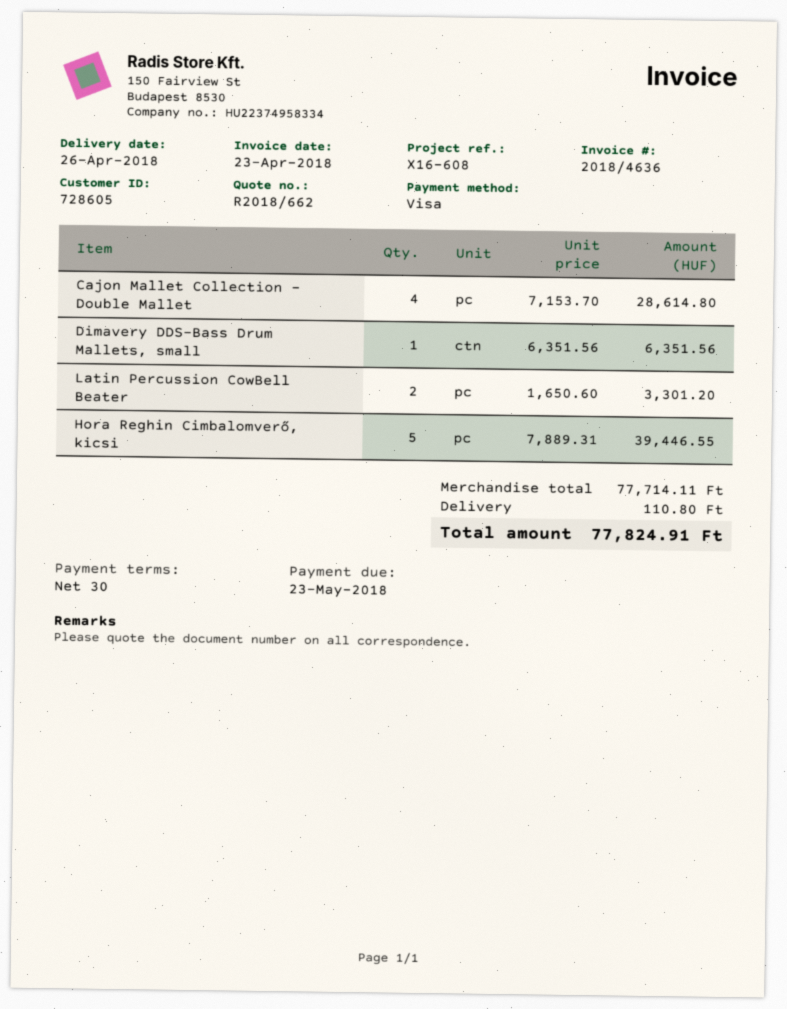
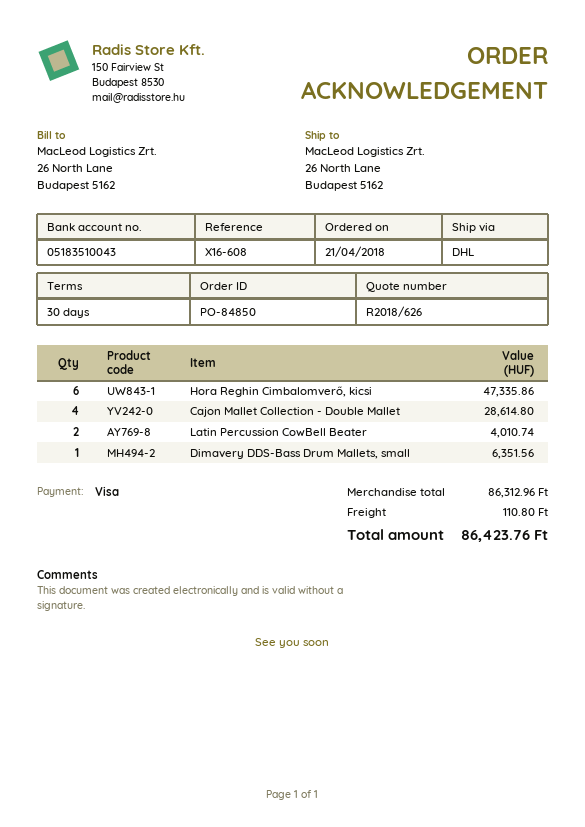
quote number: R2018/662 -> R2018/626
Latin Percussion CowBell Beater: 2 for 3301.20 -> 2 for 4010.74
Hora Reghin Cimbalomverő, kicsi: 5 for 39446.55 -> 6 for 47335.86
subtotal: 77714.11 -> 86312.96
total: 77824.91 -> 86423.76

